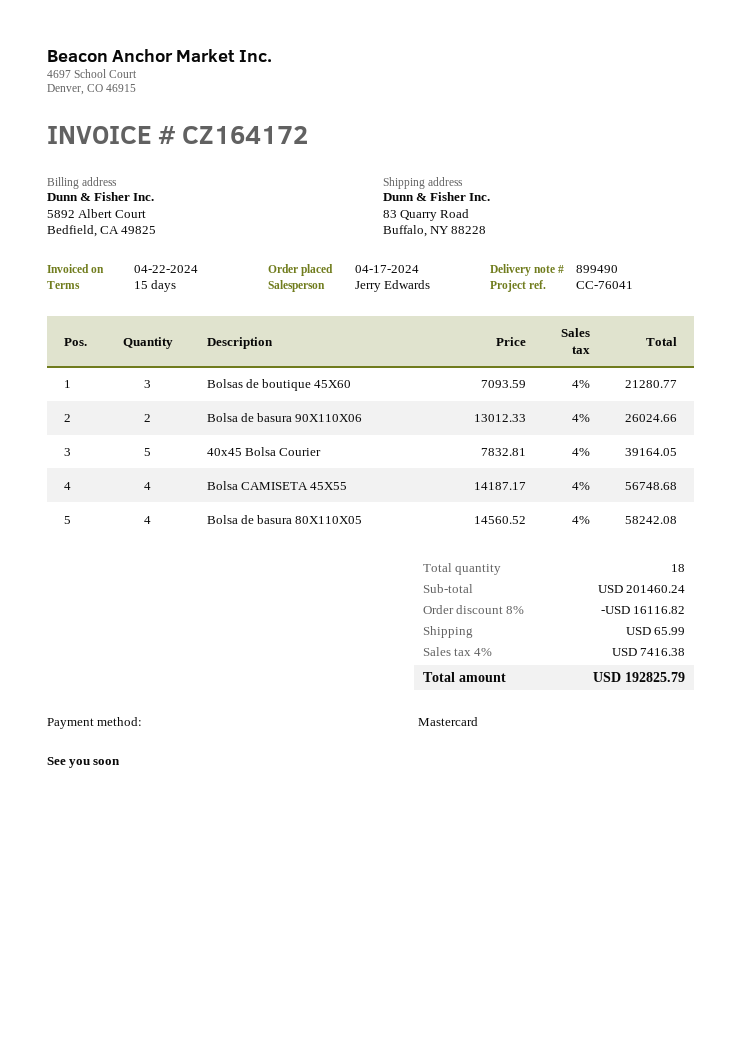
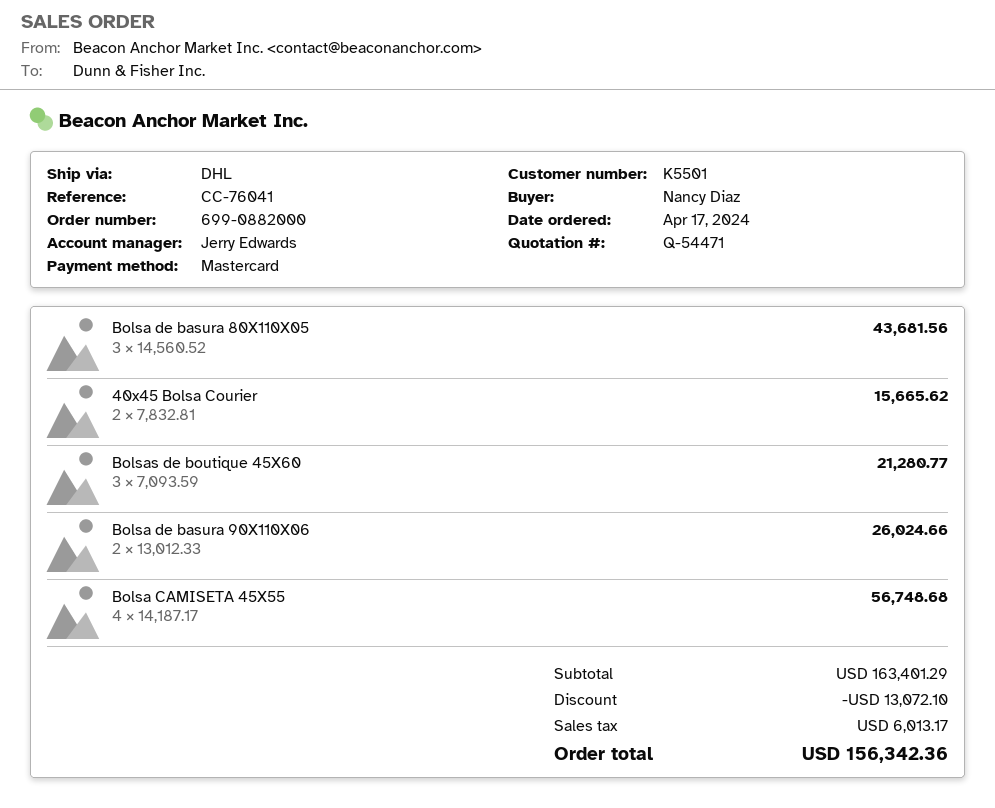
40x45 Bolsa Courier: 5 x 7832.81 = 39164.05 -> 2 x 7832.81 = 15665.62
Bolsa de basura 80X110X05: 4 x 14560.52 = 58242.08 -> 3 x 14560.52 = 43681.56
subtotal: 201460.24 -> 163401.29
discount: 16116.82 -> 13072.10
shipping: 65.99 -> none
tax: 7416.38 -> 6013.17
total: 192825.79 -> 156342.36

